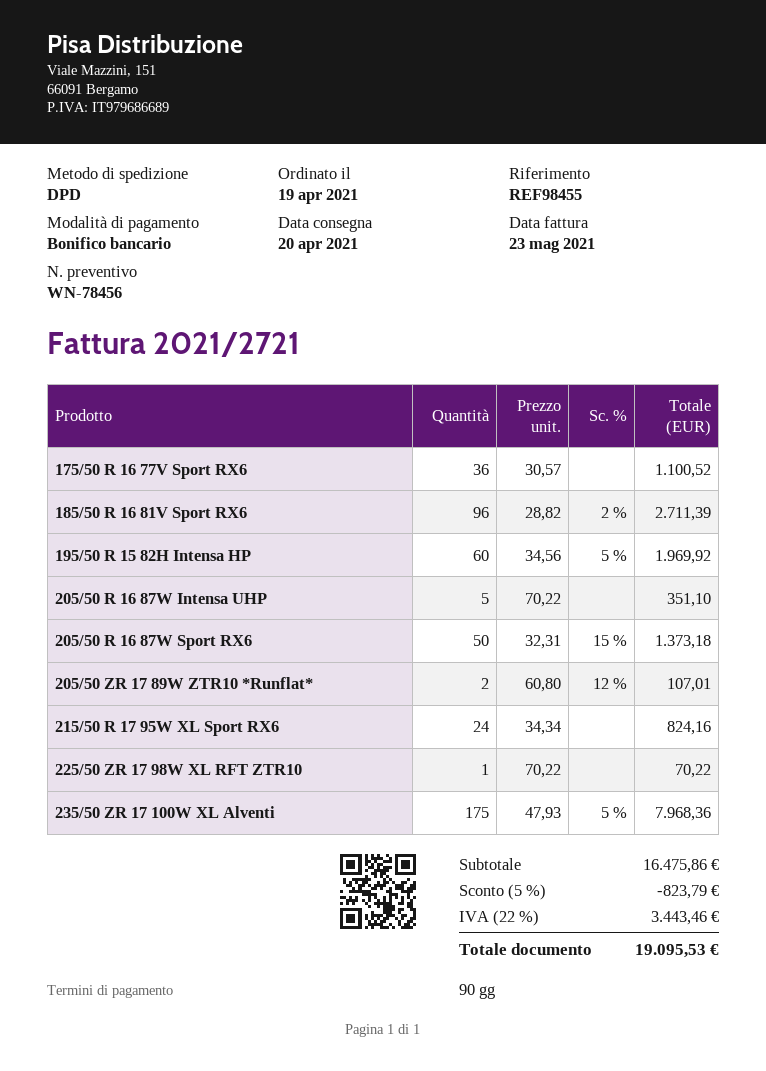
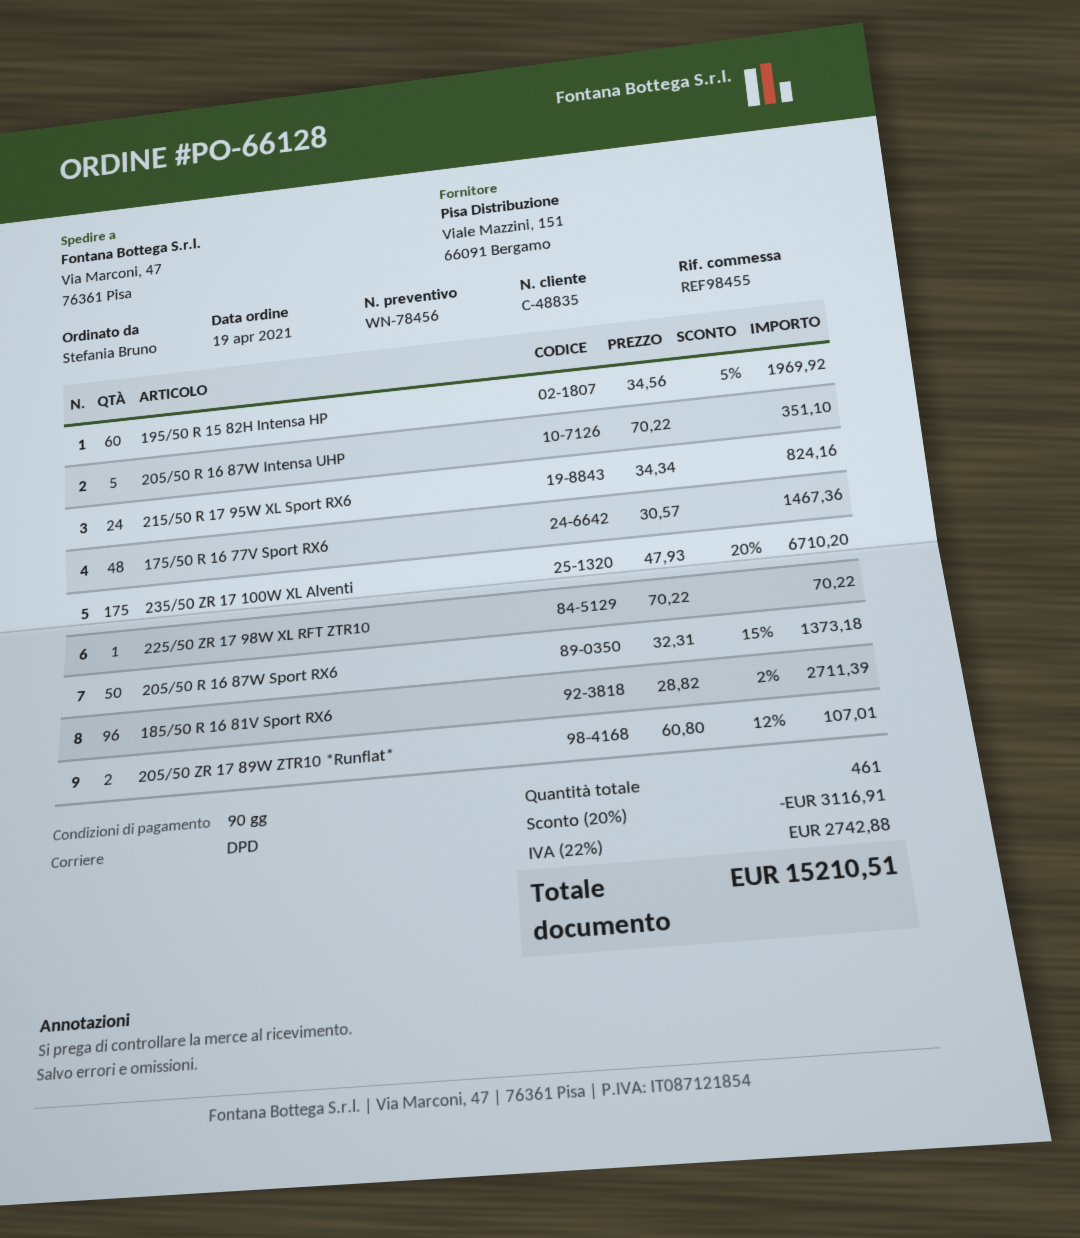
175/50 R 16 77V Sport RX6: 36 x 30.57 = 1100.52 -> 48 x 30.57 = 1467.36
235/50 ZR 17 100W XL Alventi: 175 x 47.93 - 5% = 7968.36 -> 175 x 47.93 - 20% = 6710.20
discount: 5% = 823.79 -> 20% = 3116.91
tax: 22% = 3443.46 -> 22% = 2742.88
total: 19095.53 -> 15210.51

